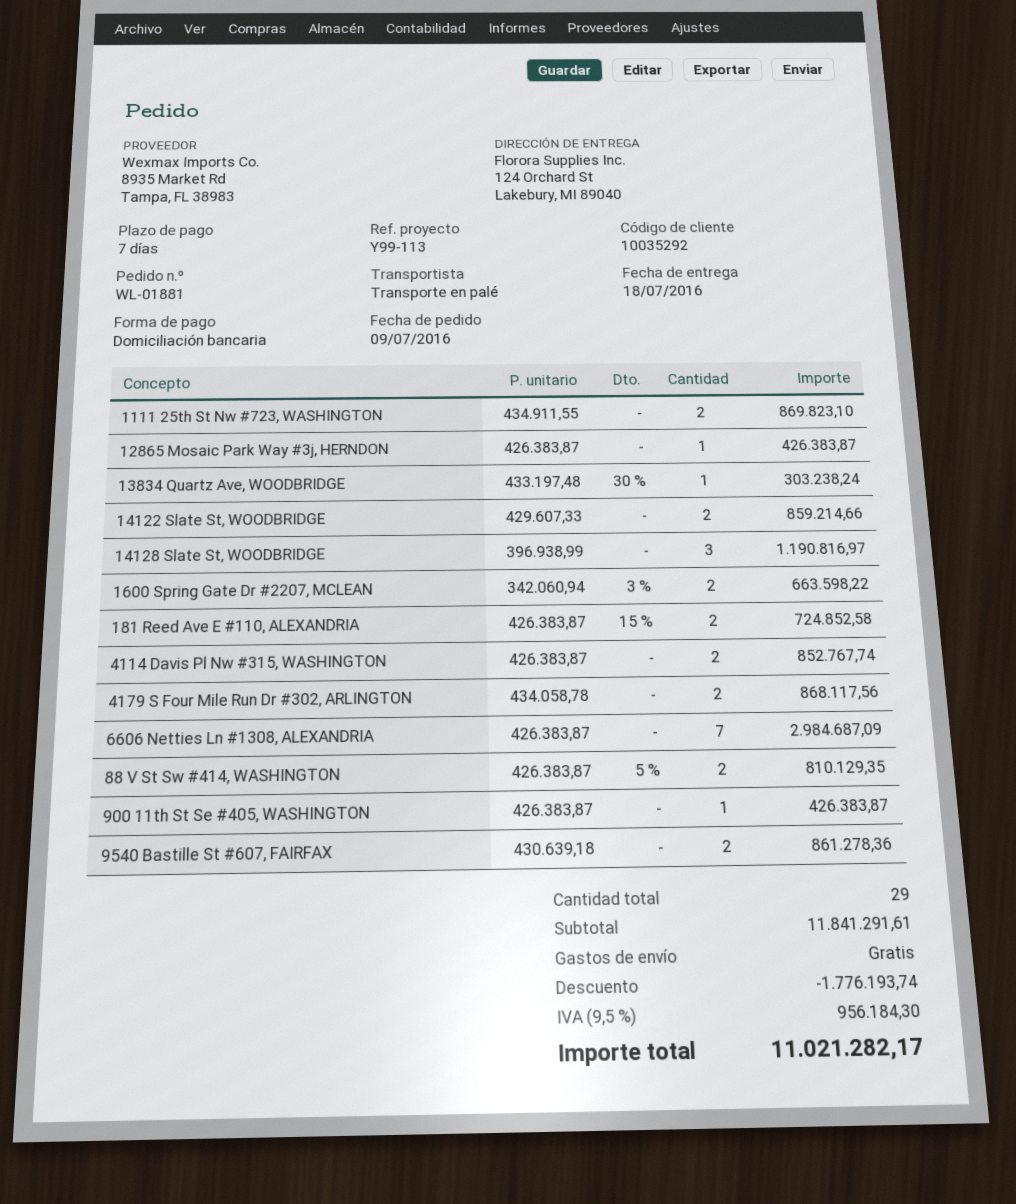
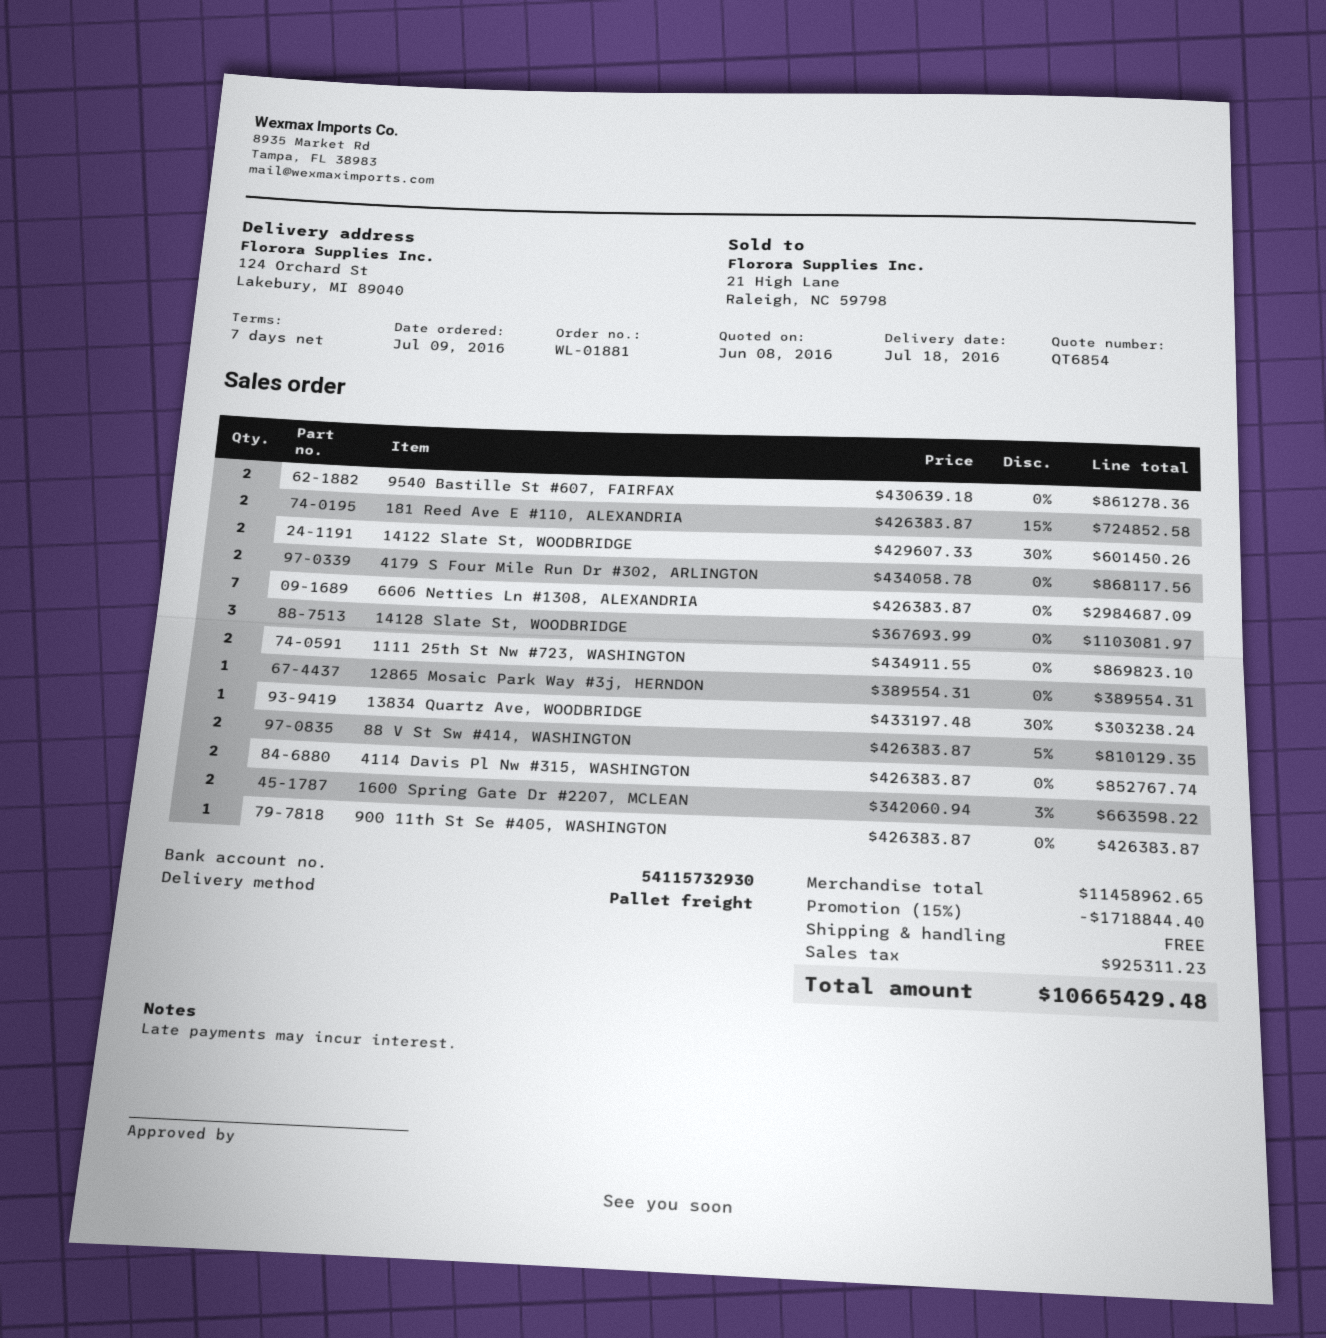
12865 Mosaic Park Way #3j, HERNDON: 1 x 426383.87 = 426383.87 -> 1 x 389554.31 = 389554.31
14122 Slate St, WOODBRIDGE: 2 x 429607.33 = 859214.66 -> 2 x 429607.33 - 30% = 601450.26
14128 Slate St, WOODBRIDGE: 3 x 396938.99 = 1190816.97 -> 3 x 367693.99 = 1103081.97
subtotal: 11841291.61 -> 11458962.65
discount: 1776193.74 -> 1718844.40
tax: 956184.30 -> 925311.23
total: 11021282.17 -> 10665429.48

